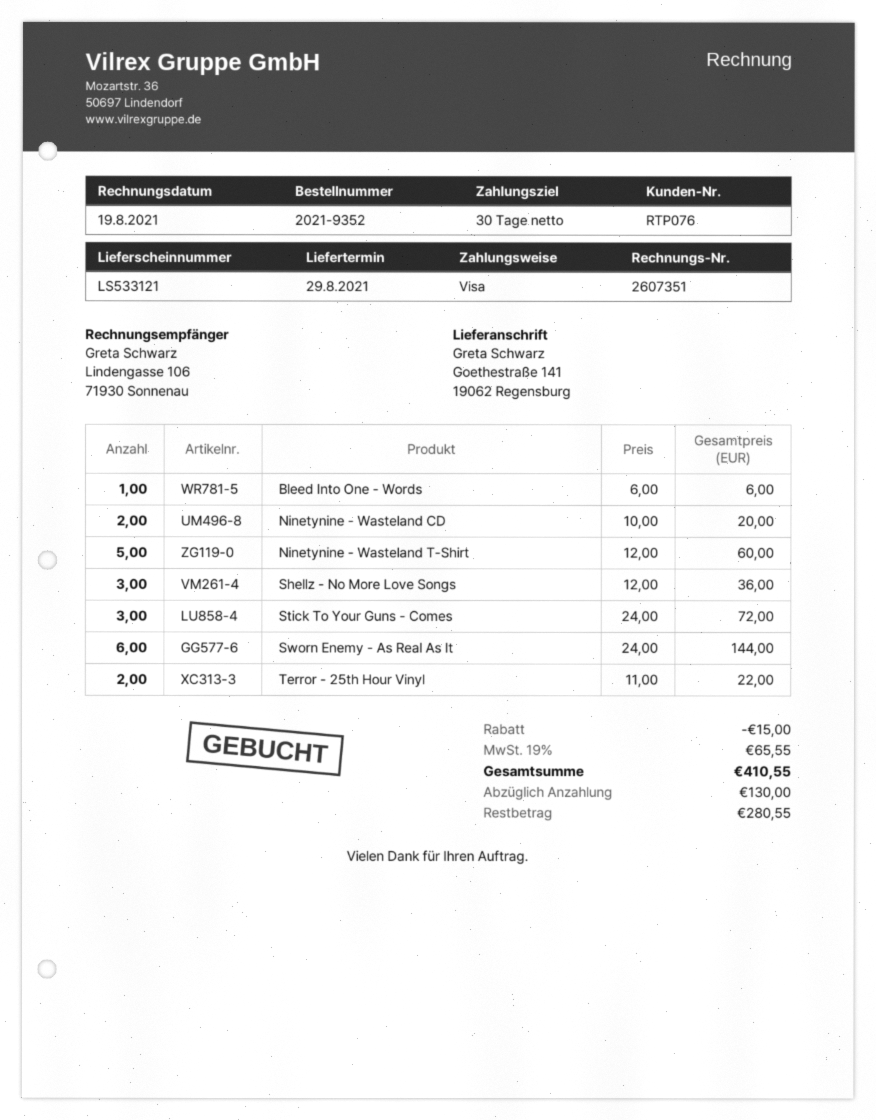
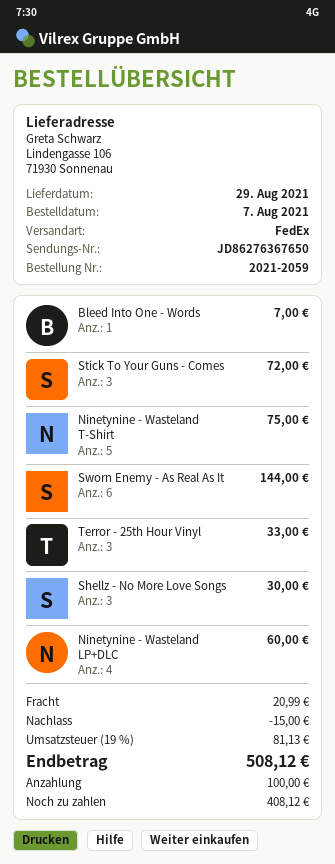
order number: 2021-9352 -> 2021-2059
ship to: Goethestraße 141, 19062 Regensburg -> Lindengasse 106, 71930 Sonnenau
Bleed Into One - Words: 1 for 6.00 -> 1 for 7.00
Ninetynine - Wasteland CD: 2 for 20.00 -> none
Ninetynine - Wasteland T-Shirt: 5 for 60.00 -> 5 for 75.00
Shellz - No More Love Songs: 3 for 36.00 -> 3 for 30.00
Terror - 25th Hour Vinyl: 2 for 22.00 -> 3 for 33.00
Ninetynine - Wasteland LP+DLC: none -> 4 for 60.00
shipping: none -> 20.99
tax: 19% = 65.55 -> 19% = 81.13
total: 410.55 -> 508.12
deposit: 130.00 -> 100.00
balance: 280.55 -> 408.12

